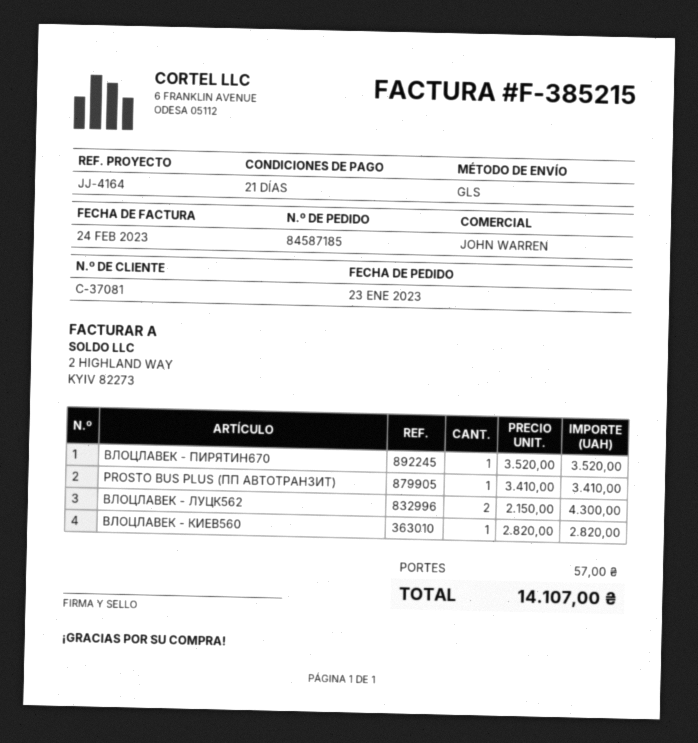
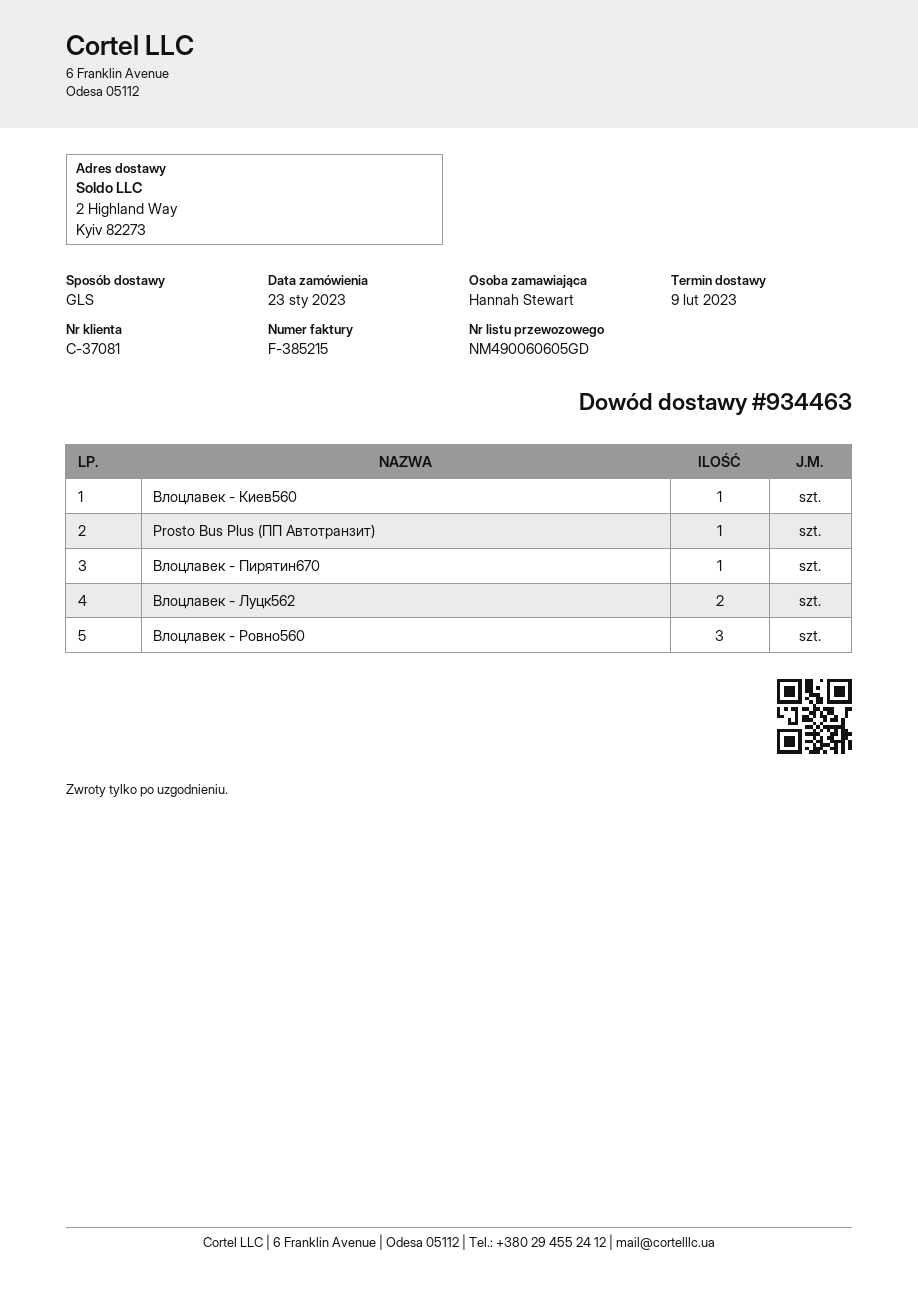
Влоцлавек - Ровно560: none -> 3

